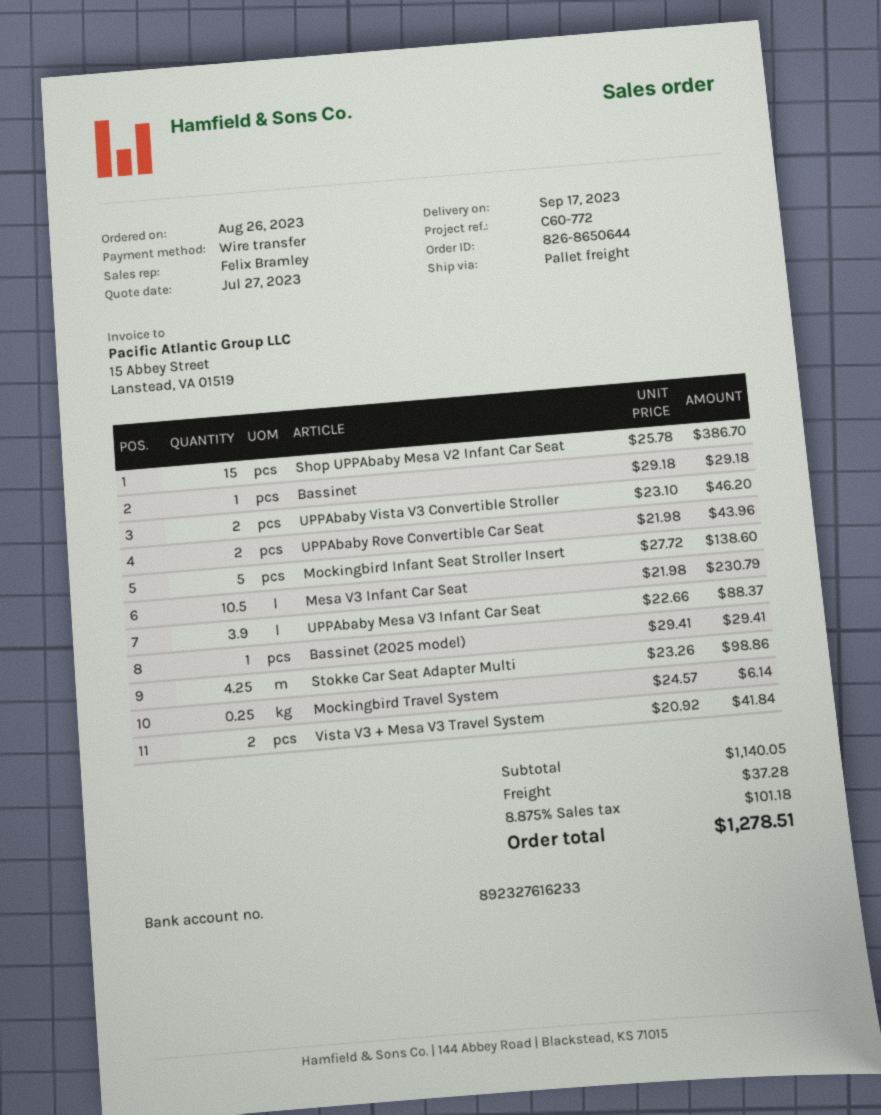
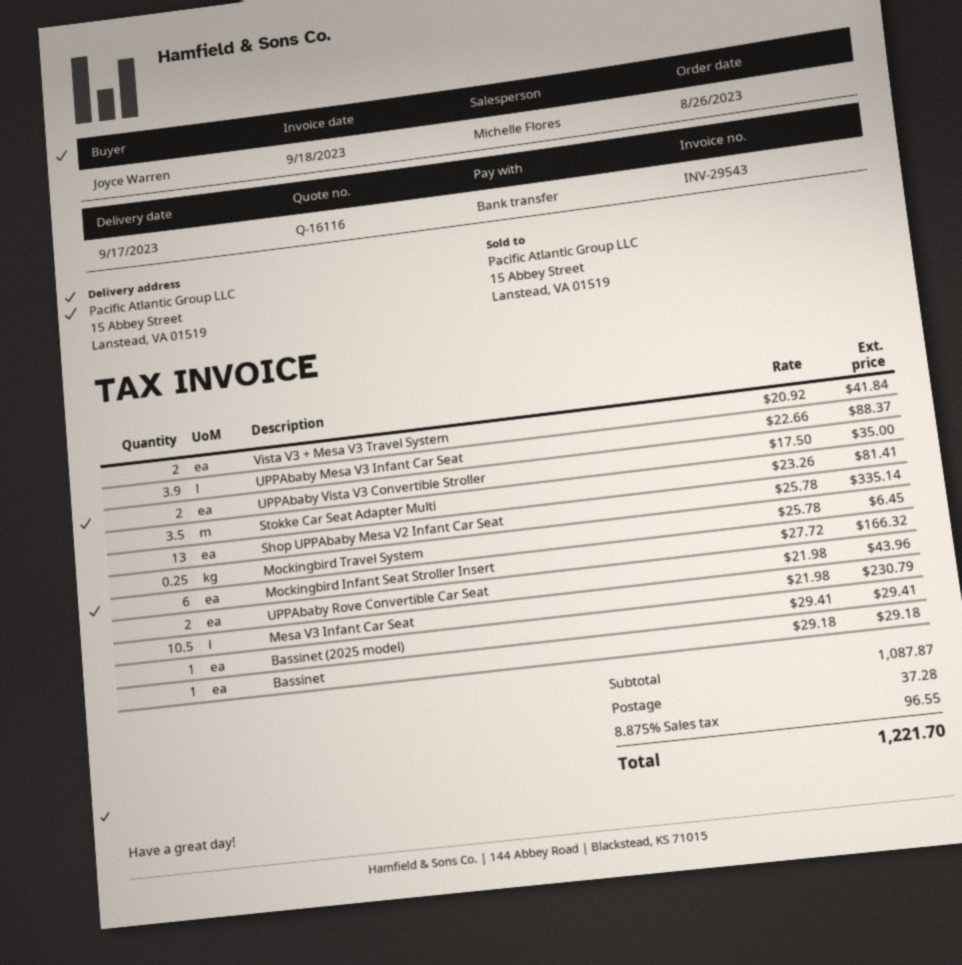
sales rep: Felix Bramley -> Michelle Flores
Shop UPPAbaby Mesa V2 Infant Car Seat: 15 x 25.78 = 386.70 -> 13 x 25.78 = 335.14
UPPAbaby Vista V3 Convertible Stroller: 2 x 23.10 = 46.20 -> 2 x 17.50 = 35.00
Mockingbird Infant Seat Stroller Insert: 5 x 27.72 = 138.60 -> 6 x 27.72 = 166.32
Stokke Car Seat Adapter Multi: 4.25 x 23.26 = 98.86 -> 3.5 x 23.26 = 81.41
Mockingbird Travel System: 0.25 x 24.57 = 6.14 -> 0.25 x 25.78 = 6.45
subtotal: 1140.05 -> 1087.87
tax: 8.875% = 101.18 -> 8.875% = 96.55
total: 1278.51 -> 1221.70

